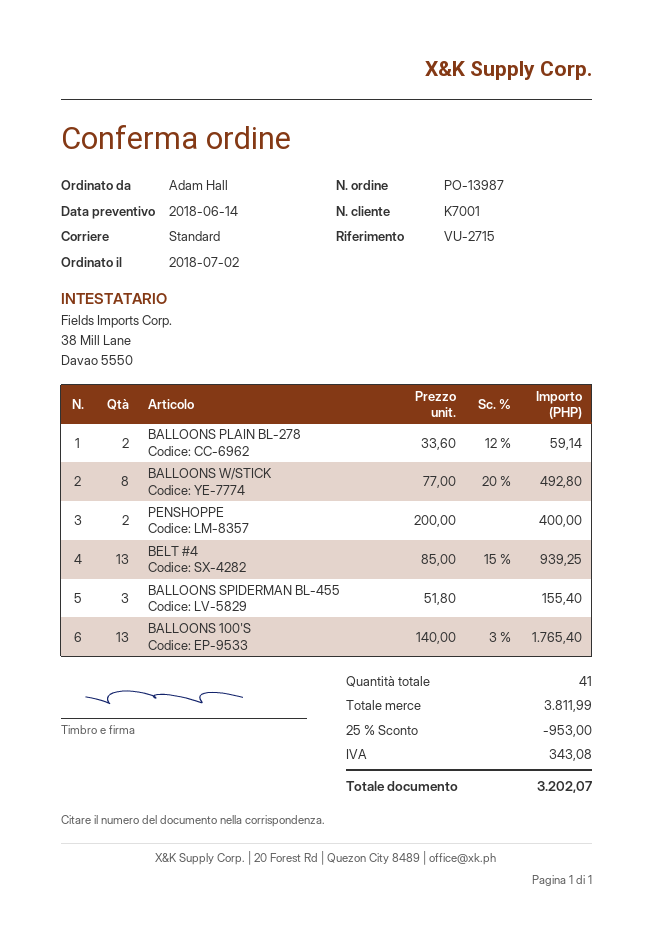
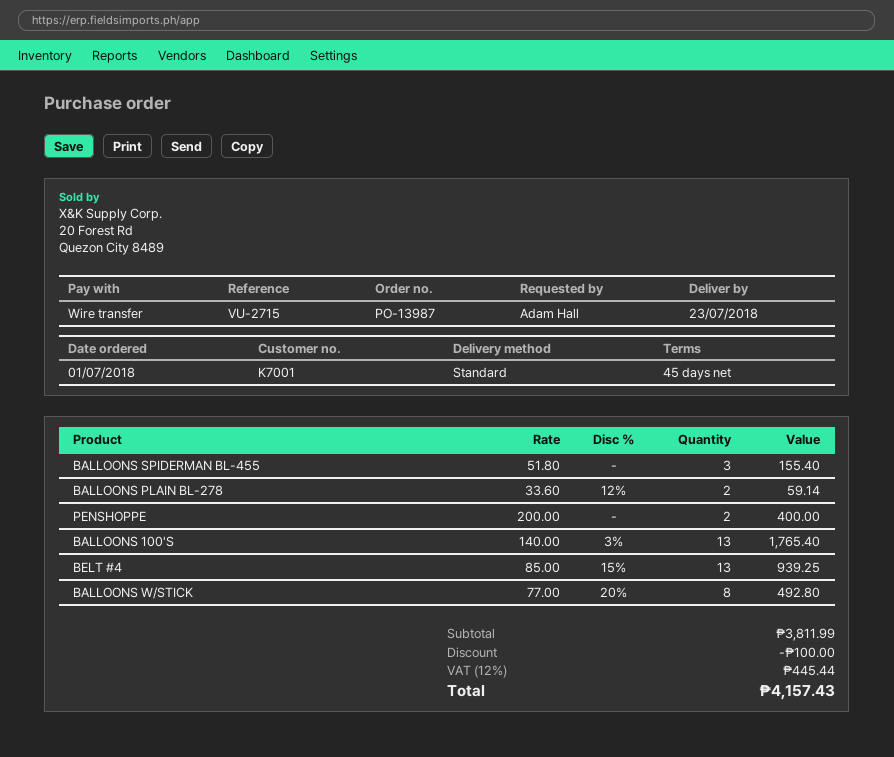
order date: 2018-07-02 -> 2018-07-01
discount: 953.00 -> 100.00
tax: 343.08 -> 445.44
total: 3202.07 -> 4157.43

